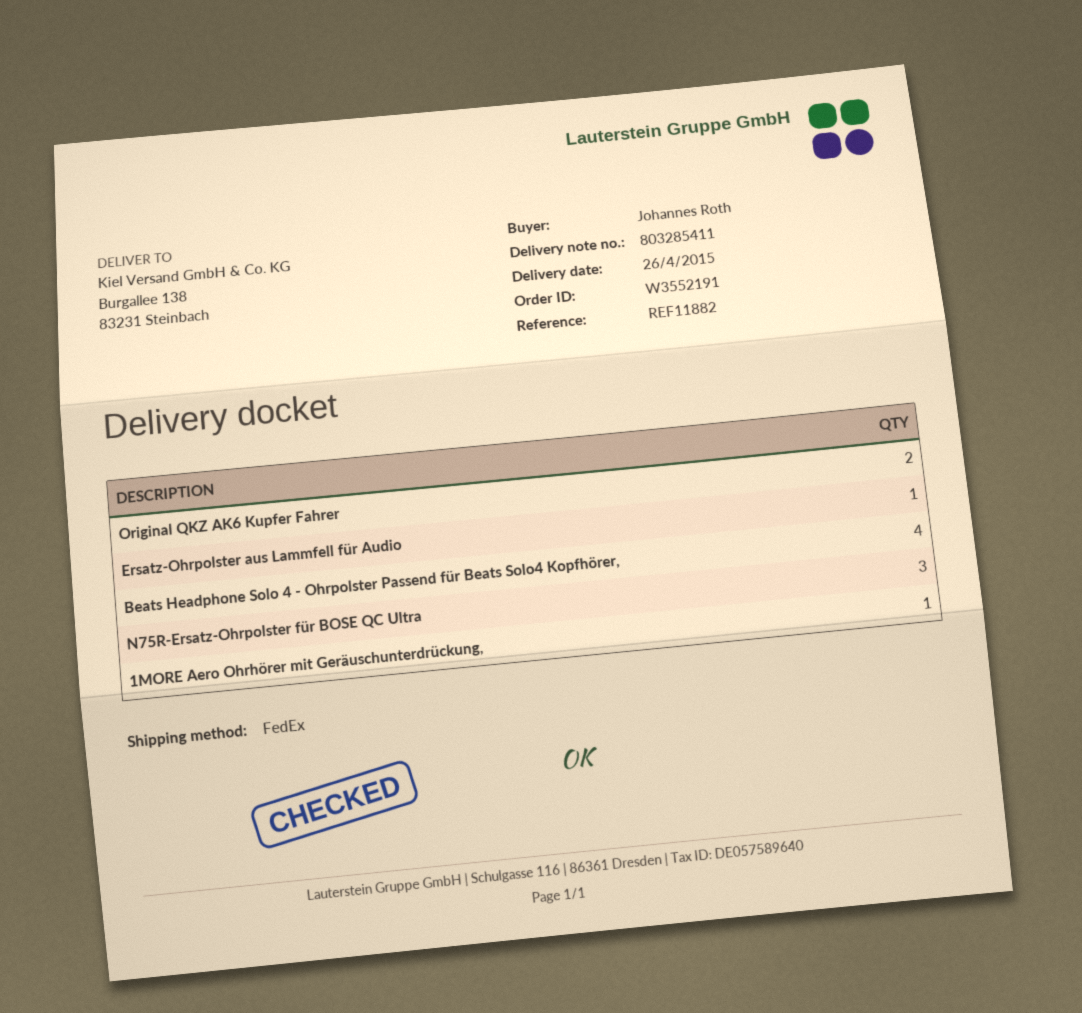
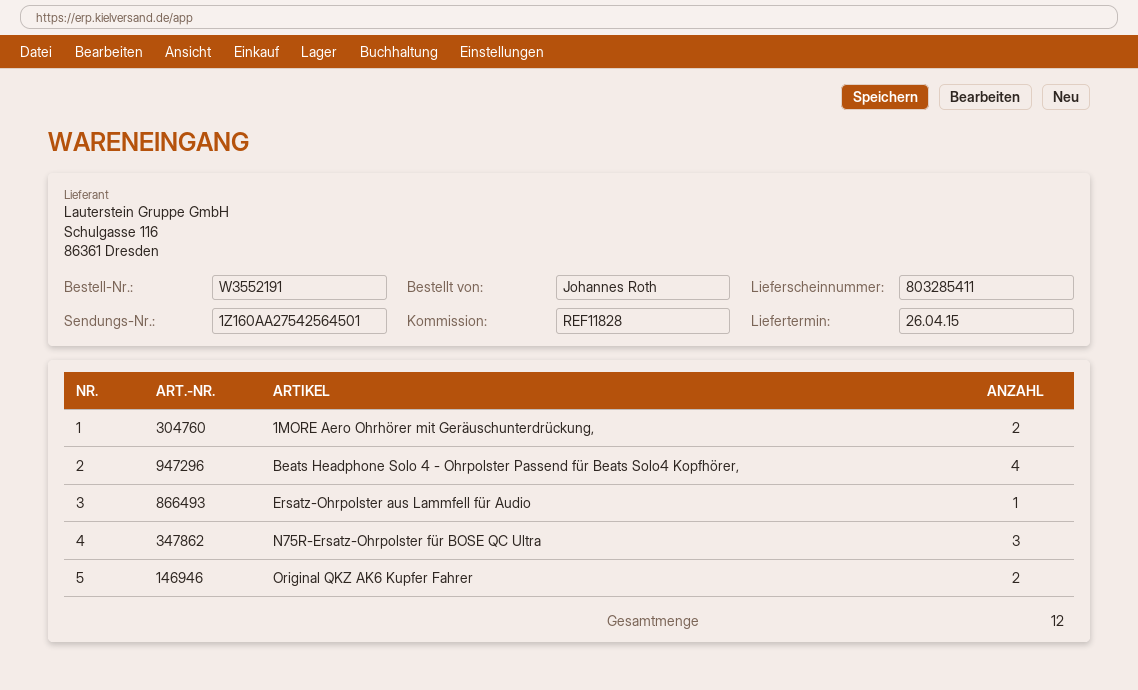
reference: REF11882 -> REF11828
1MORE Aero Ohrhörer mit Geräuschunterdrückung,: 1 -> 2

